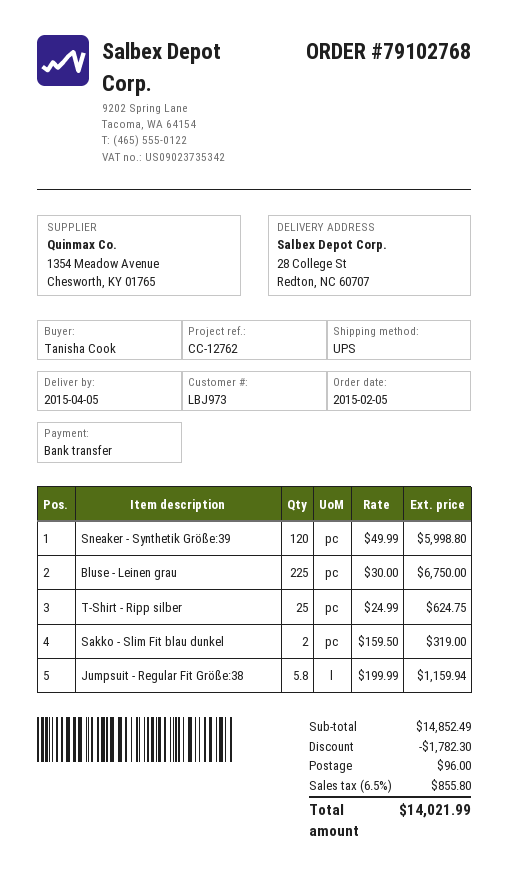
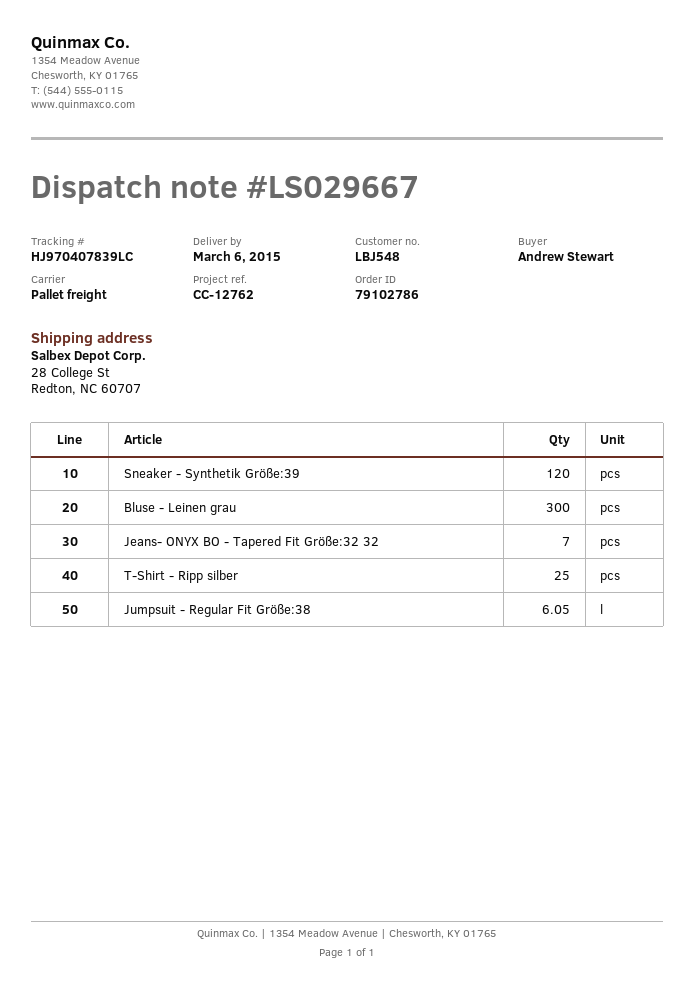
order number: 79102768 -> 79102786
delivery date: 2015-04-05 -> 2015-03-06
customer number: LBJ973 -> LBJ548
ordered by: Tanisha Cook -> Andrew Stewart
shipping method: UPS -> pallet freight
Bluse - Leinen grau: 225 -> 300
Sakko - Slim Fit blau dunkel: 2 -> none
Jumpsuit - Regular Fit Größe:38: 5.8 -> 6.05
Jeans- ONYX BO - Tapered Fit Größe:32 32: none -> 7

